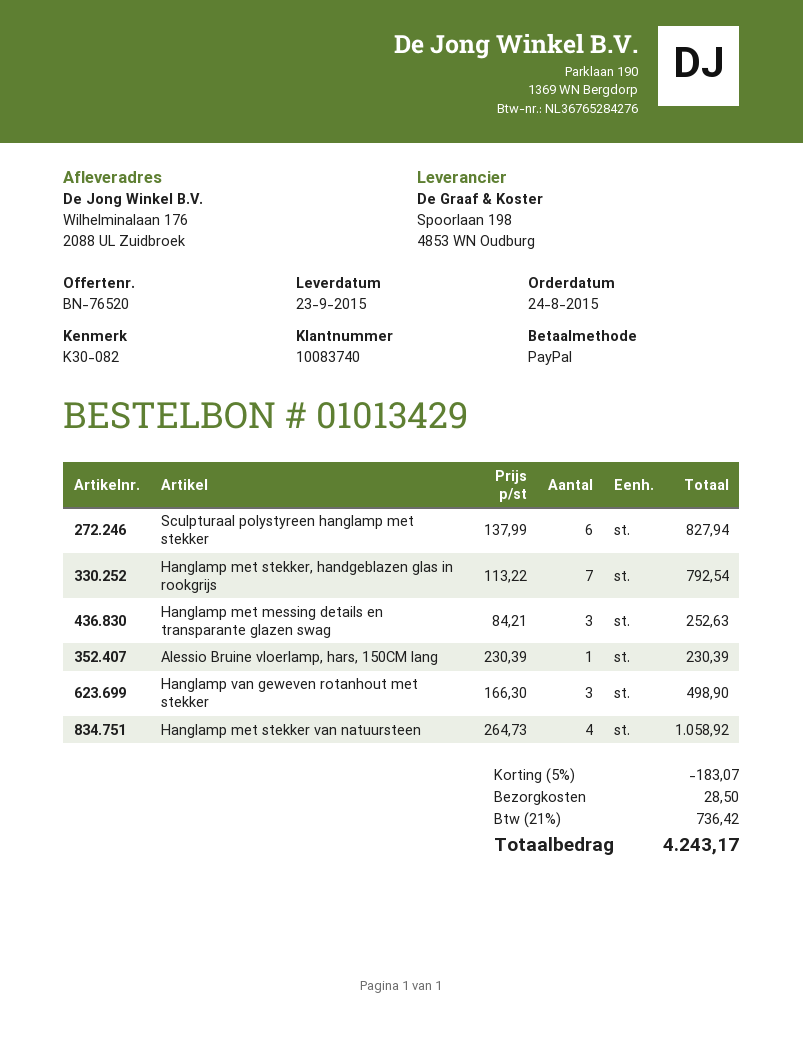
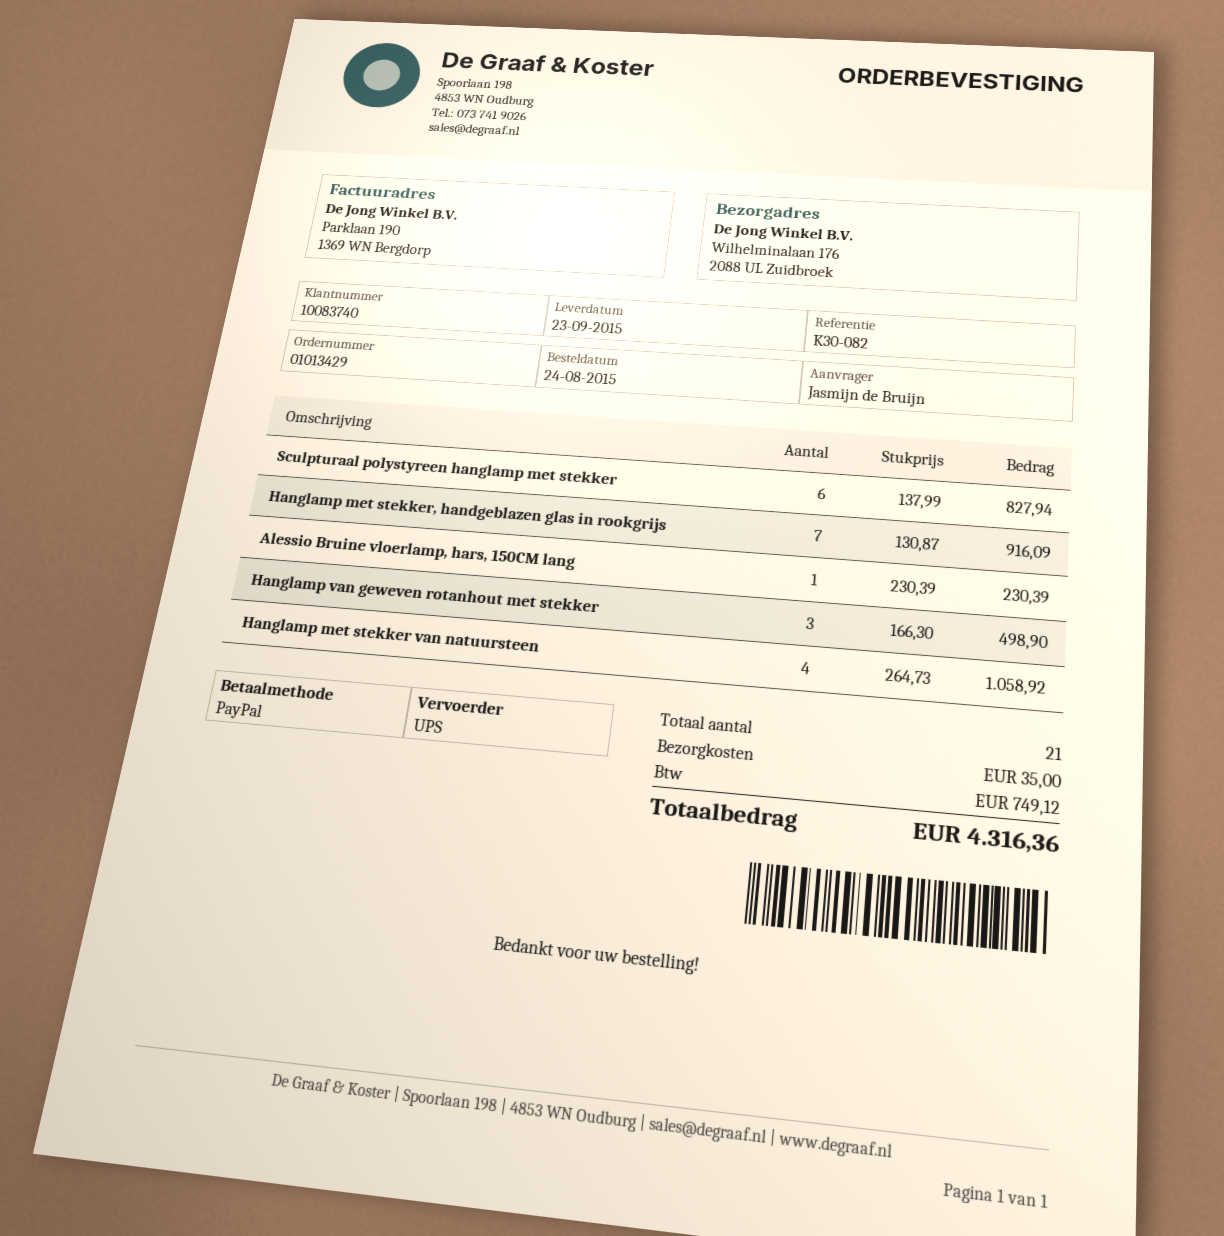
Hanglamp met stekker, handgeblazen glas in rookgrijs: 7 x 113.22 = 792.54 -> 7 x 130.87 = 916.09
Hanglamp met messing details en transparante glazen swag: 3 x 84.21 = 252.63 -> none
discount: 5% = 183.07 -> none
shipping: 28.50 -> 35.00
tax: 736.42 -> 749.12
total: 4243.17 -> 4316.36

